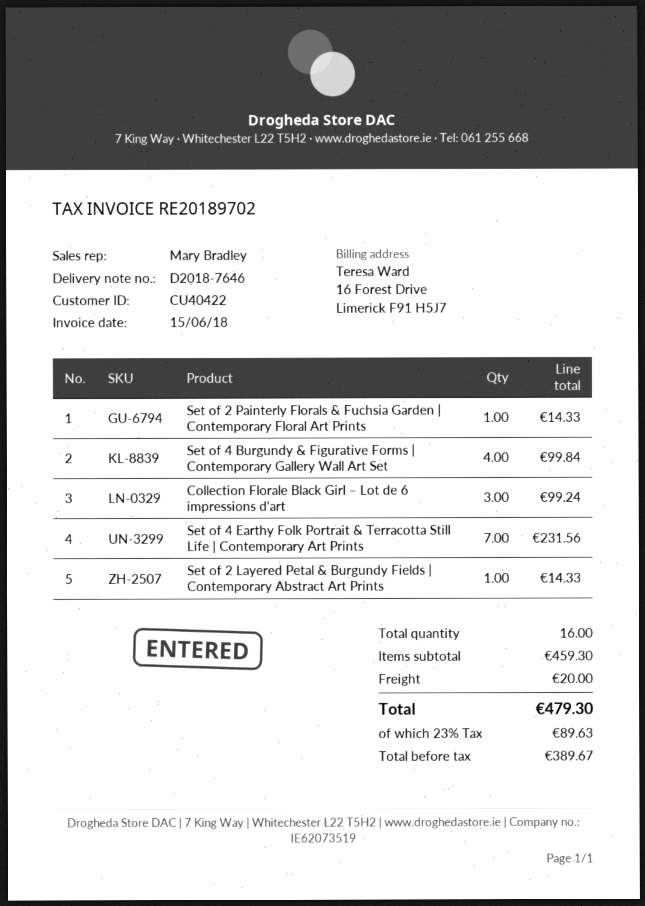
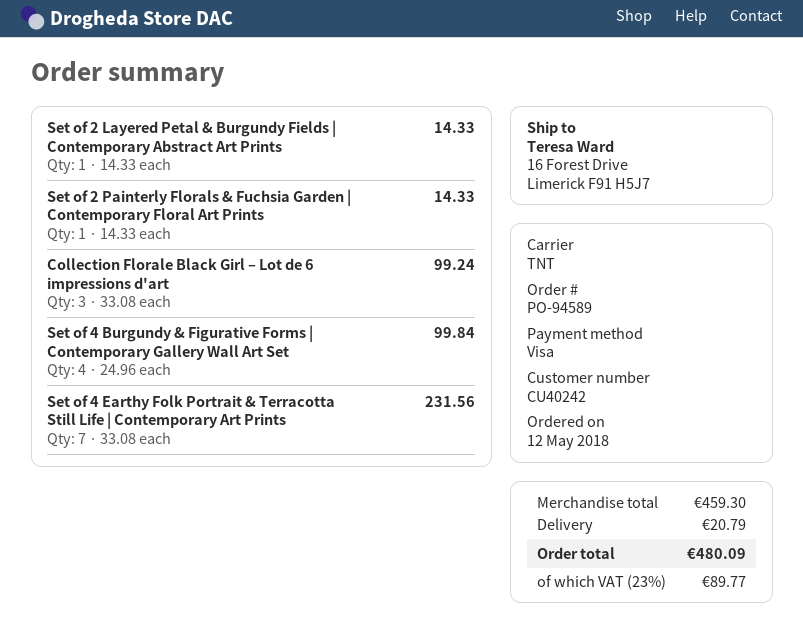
customer number: CU40422 -> CU40242
shipping: 20.00 -> 20.79
tax: 23% = 89.63 -> 23% = 89.77
total: 479.30 -> 480.09

